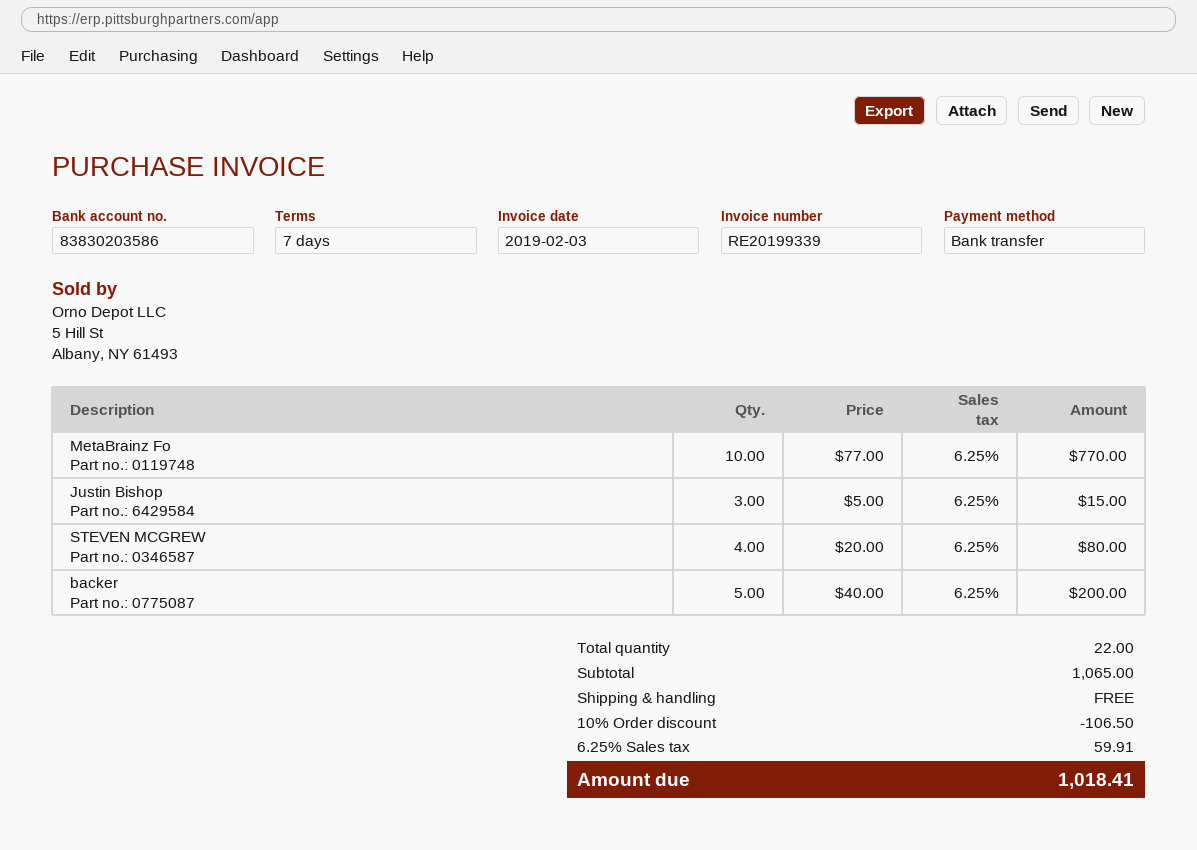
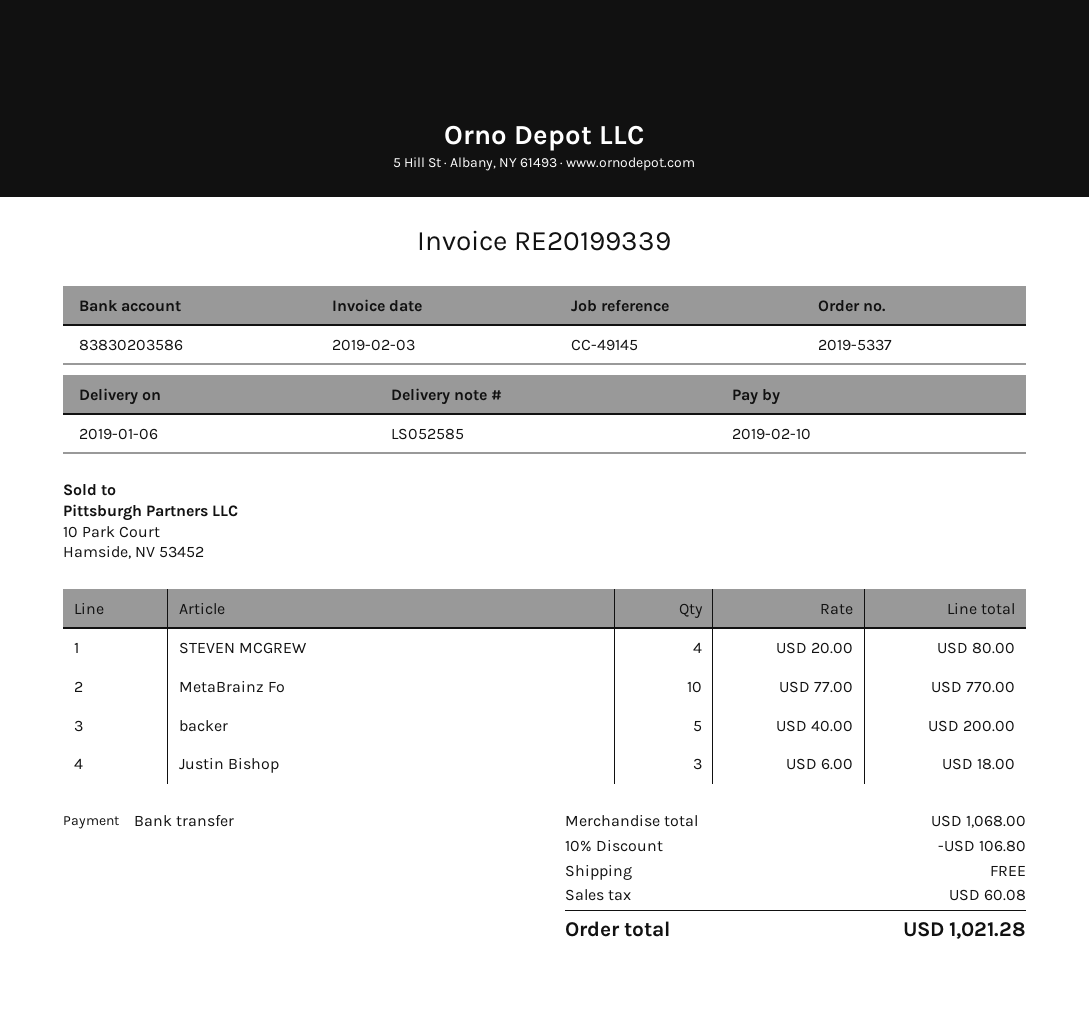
Justin Bishop: 3 x 5.00 = 15.00 -> 3 x 6.00 = 18.00
subtotal: 1065.00 -> 1068.00
discount: 10% = 106.50 -> 10% = 106.80
tax: 59.91 -> 60.08
total: 1018.41 -> 1021.28

